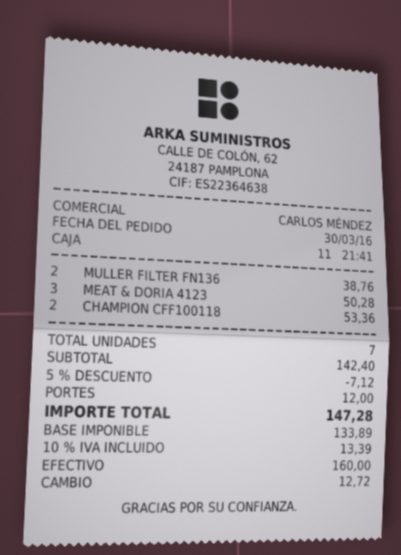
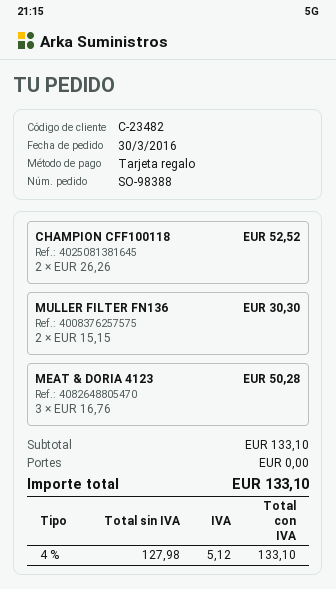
payment method: cash -> gift card
MULLER FILTER FN136: 2 for 38.76 -> 2 for 30.30
CHAMPION CFF100118: 2 for 53.36 -> 2 for 52.52
subtotal: 142.40 -> 133.10
discount: 5% = 7.12 -> none
shipping: 12.00 -> 0.00
net: 133.89 -> 127.98
tax: 10% = 13.39 -> 4% = 5.12
total: 147.28 -> 133.10

